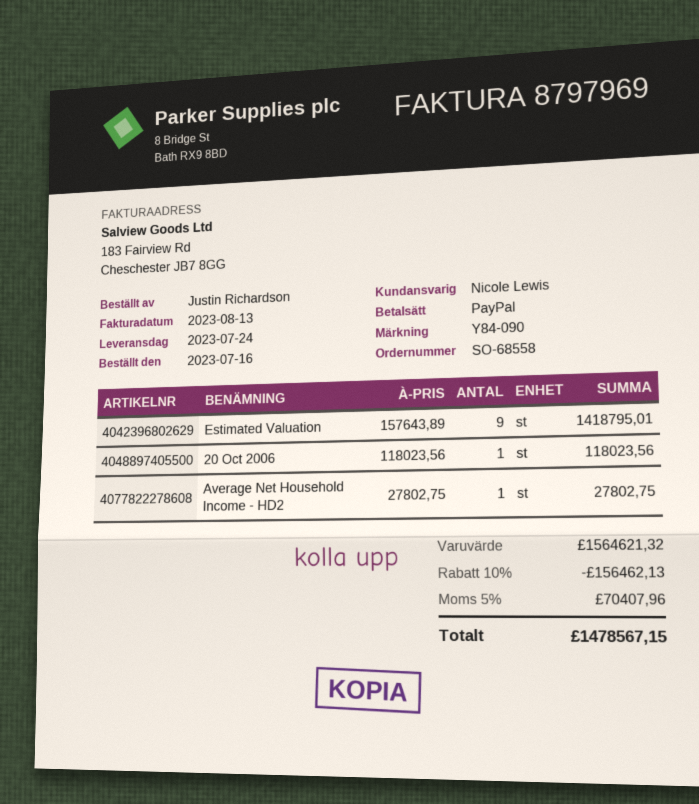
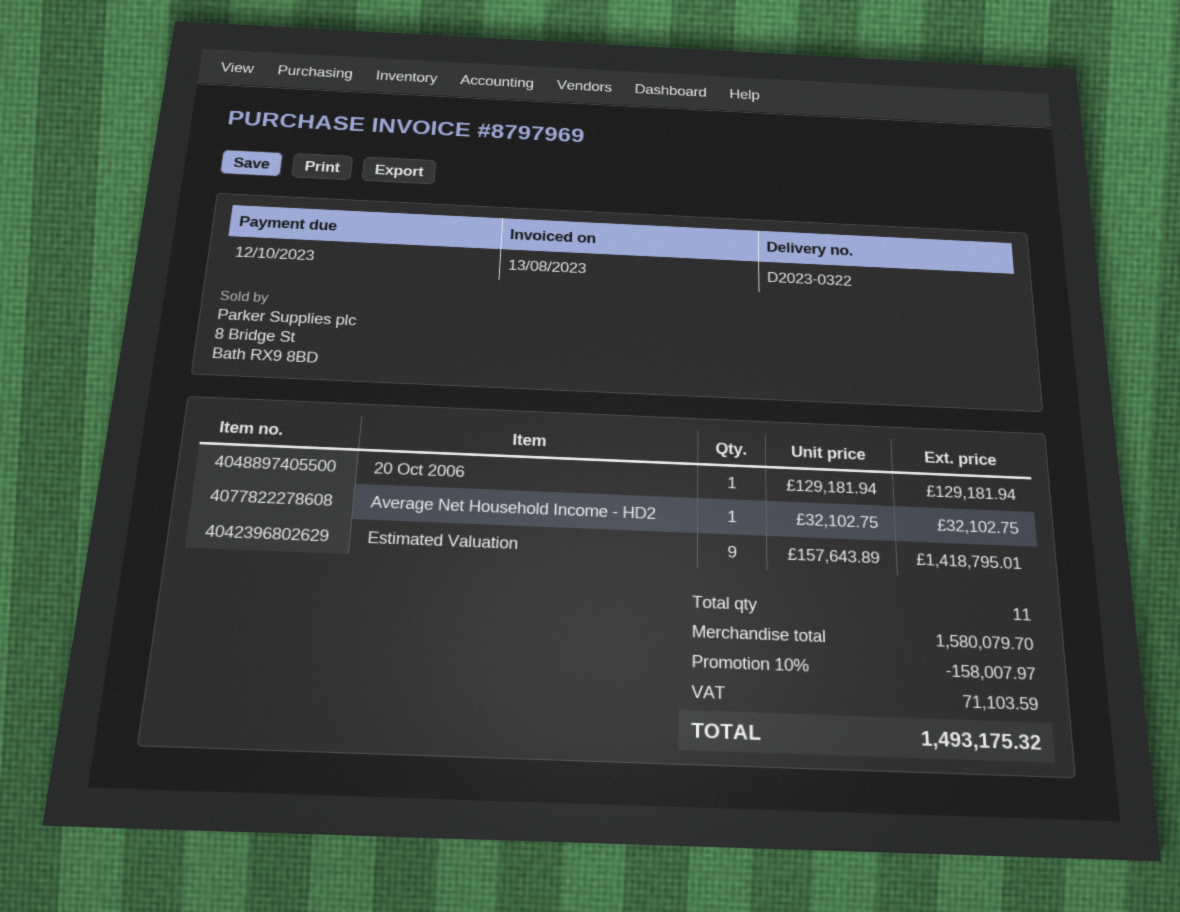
20 Oct 2006: 1 x 118023.56 = 118023.56 -> 1 x 129181.94 = 129181.94
Average Net Household Income - HD2: 1 x 27802.75 = 27802.75 -> 1 x 32102.75 = 32102.75
subtotal: 1564621.32 -> 1580079.70
discount: 10% = 156462.13 -> 10% = 158007.97
tax: 70407.96 -> 71103.59
total: 1478567.15 -> 1493175.32

